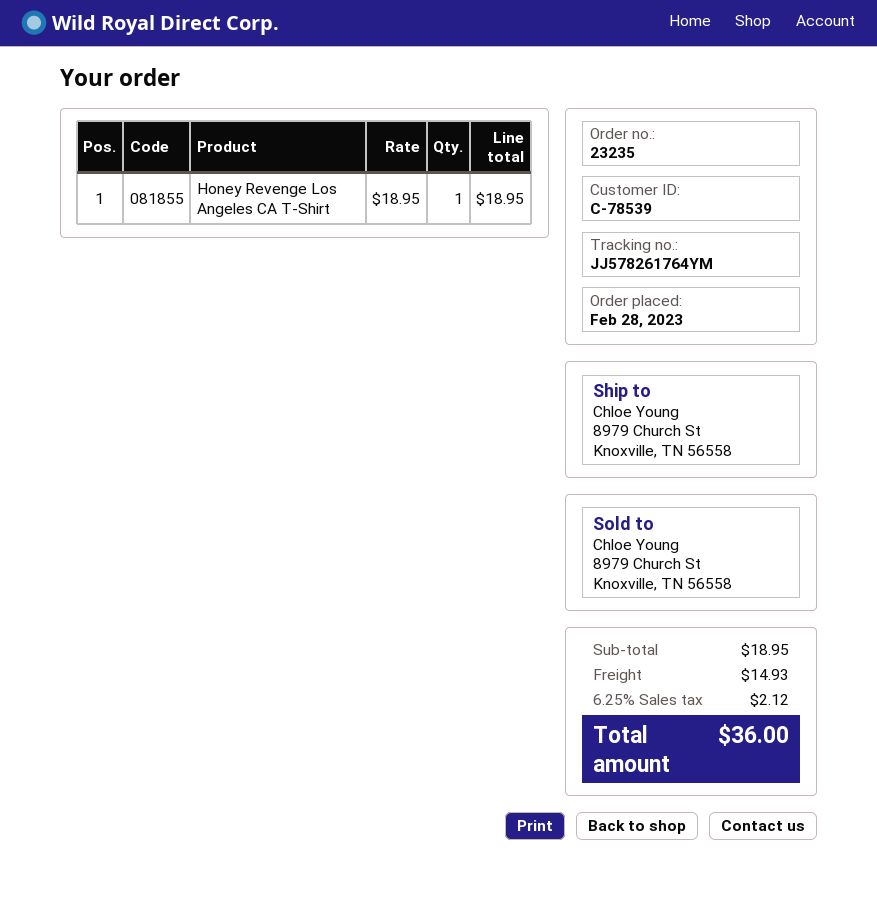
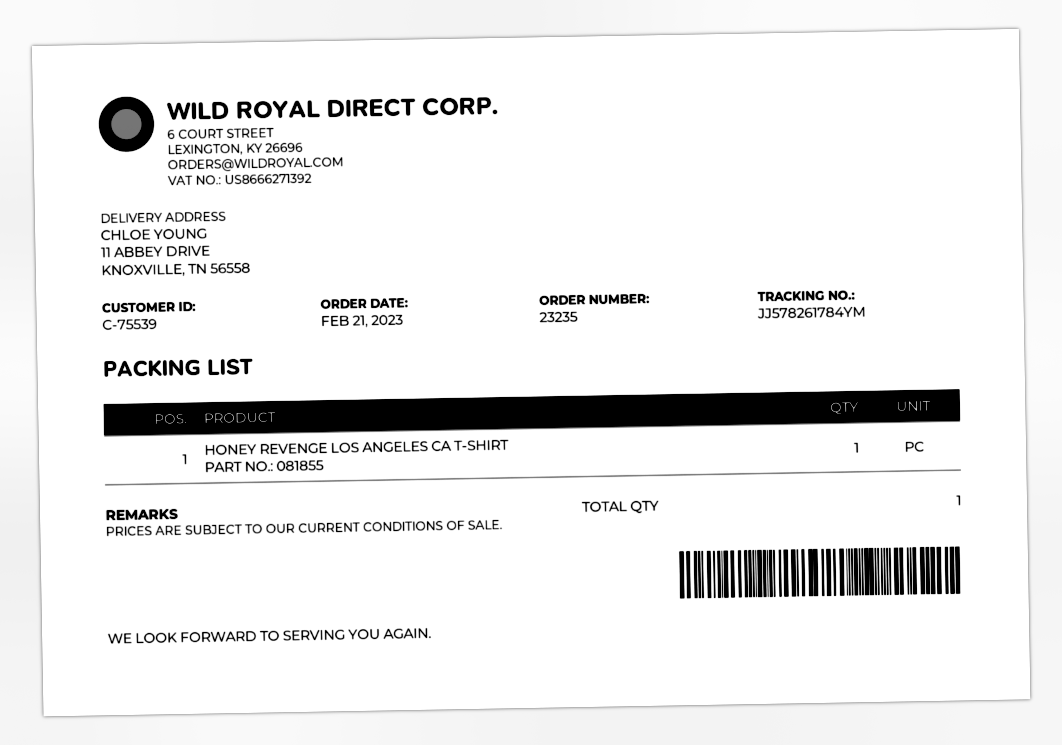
order date: 2023-02-28 -> 2023-02-21
customer number: C-78539 -> C-75539
tracking number: JJ578261764YM -> JJ578261784YM
ship to: 8979 Church St, Knoxville, TN 56558 -> 11 ABBEY DRIVE, KNOXVILLE, TN 56558

